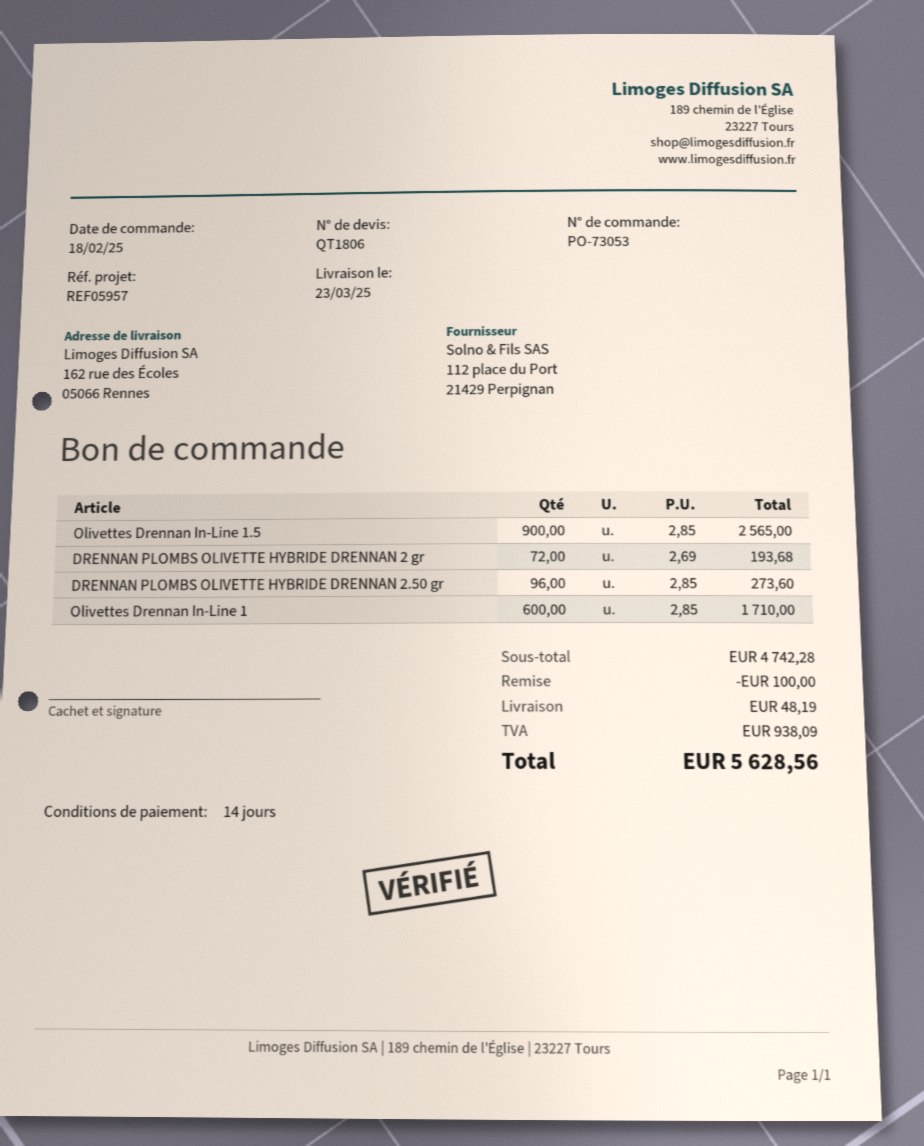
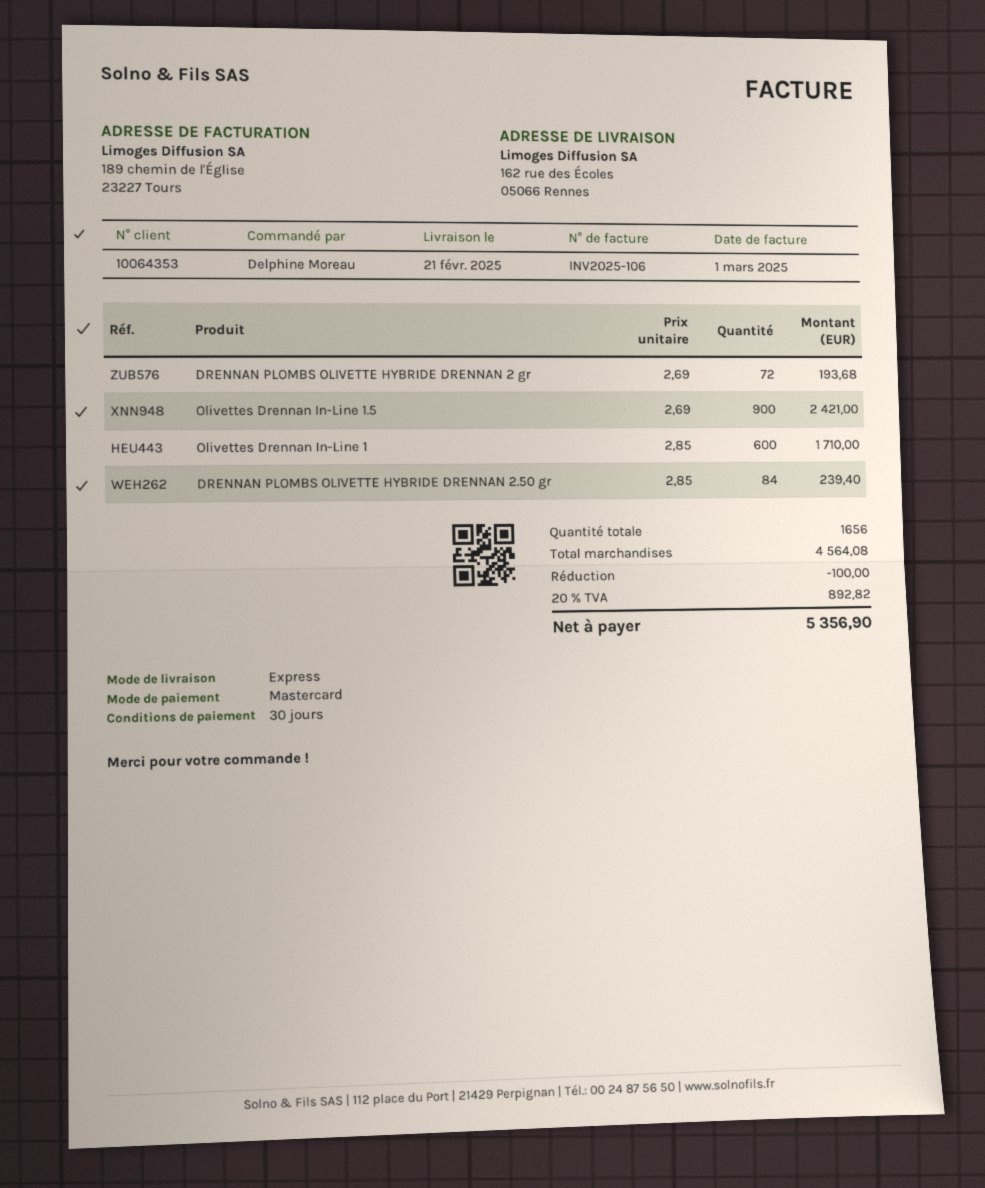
delivery date: 2025-03-23 -> 2025-02-21
payment terms: 14 days -> 30 days
Olivettes Drennan In-Line 1.5: 900 x 2.85 = 2565.00 -> 900 x 2.69 = 2421.00
DRENNAN PLOMBS OLIVETTE HYBRIDE DRENNAN 2.50 gr: 96 x 2.85 = 273.60 -> 84 x 2.85 = 239.40
subtotal: 4742.28 -> 4564.08
shipping: 48.19 -> none
tax: 938.09 -> 892.82
total: 5628.56 -> 5356.90

